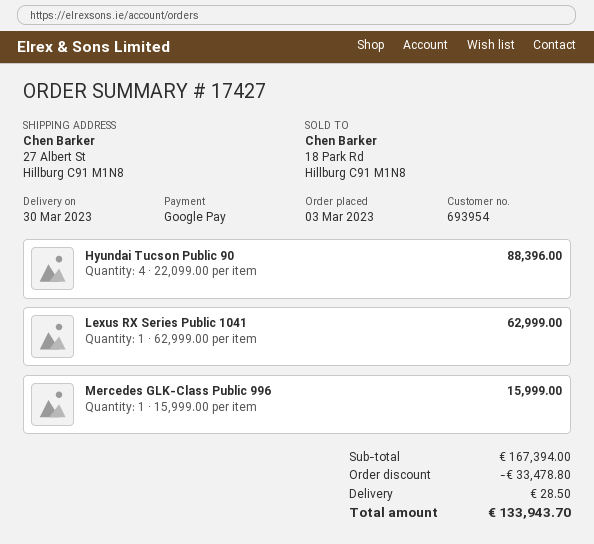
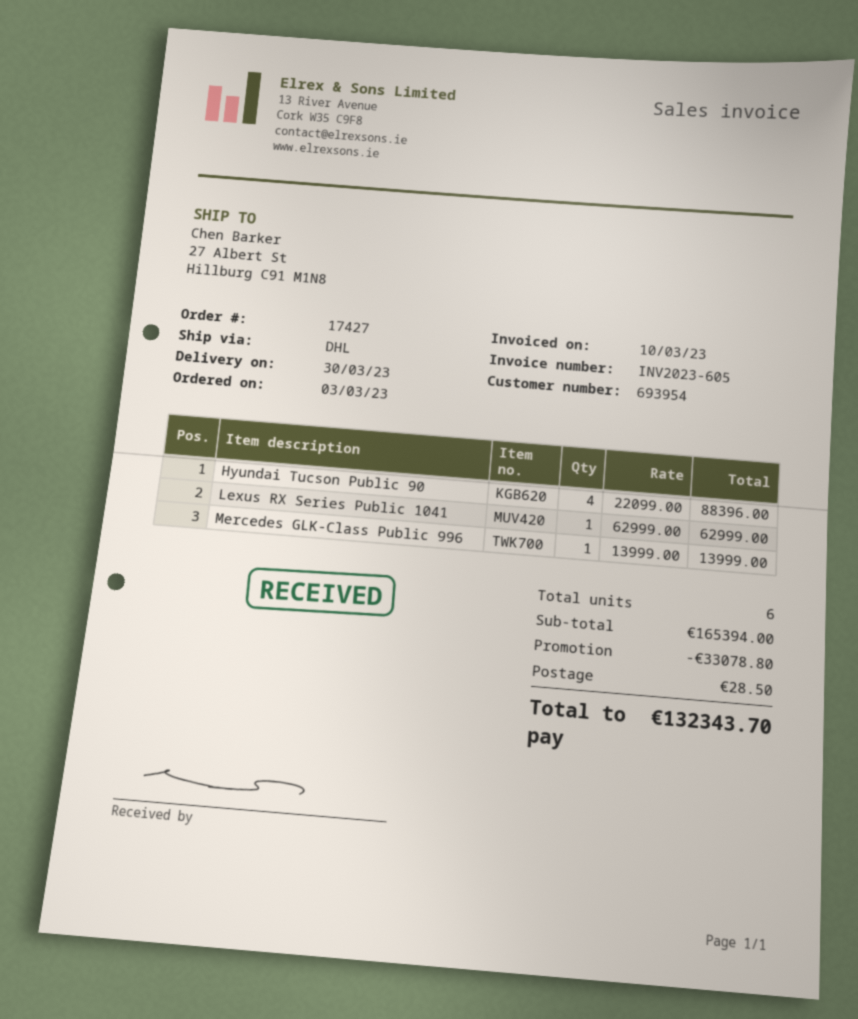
Mercedes GLK-Class Public 996: 1 x 15999.00 = 15999.00 -> 1 x 13999.00 = 13999.00
subtotal: 167394.00 -> 165394.00
discount: 33478.80 -> 33078.80
total: 133943.70 -> 132343.70

